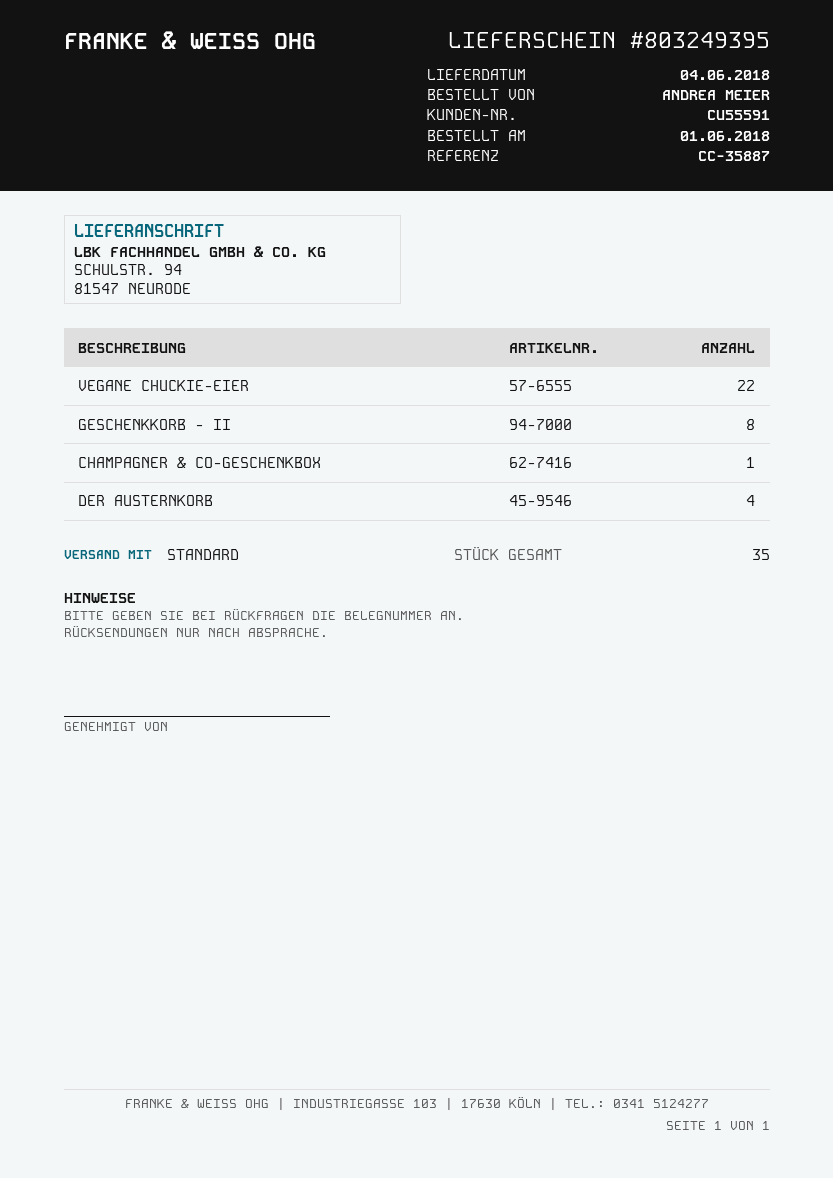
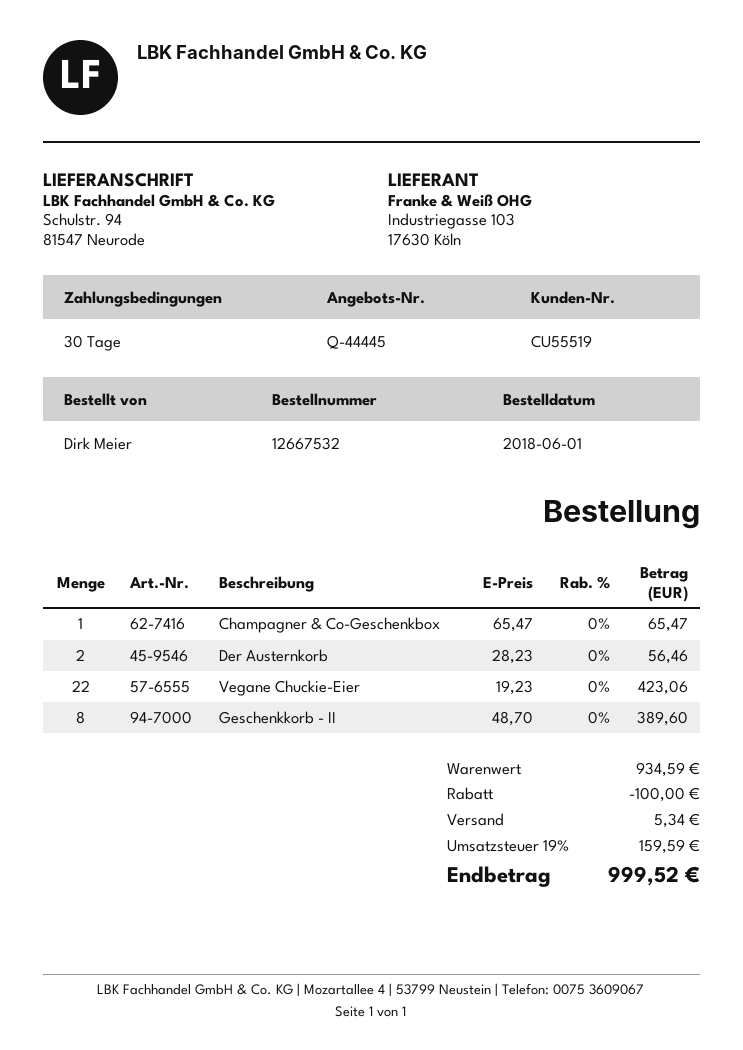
customer number: CU55591 -> CU55519
ordered by: ANDREA MEIER -> Dirk Meier
DER AUSTERNKORB: 4 -> 2

